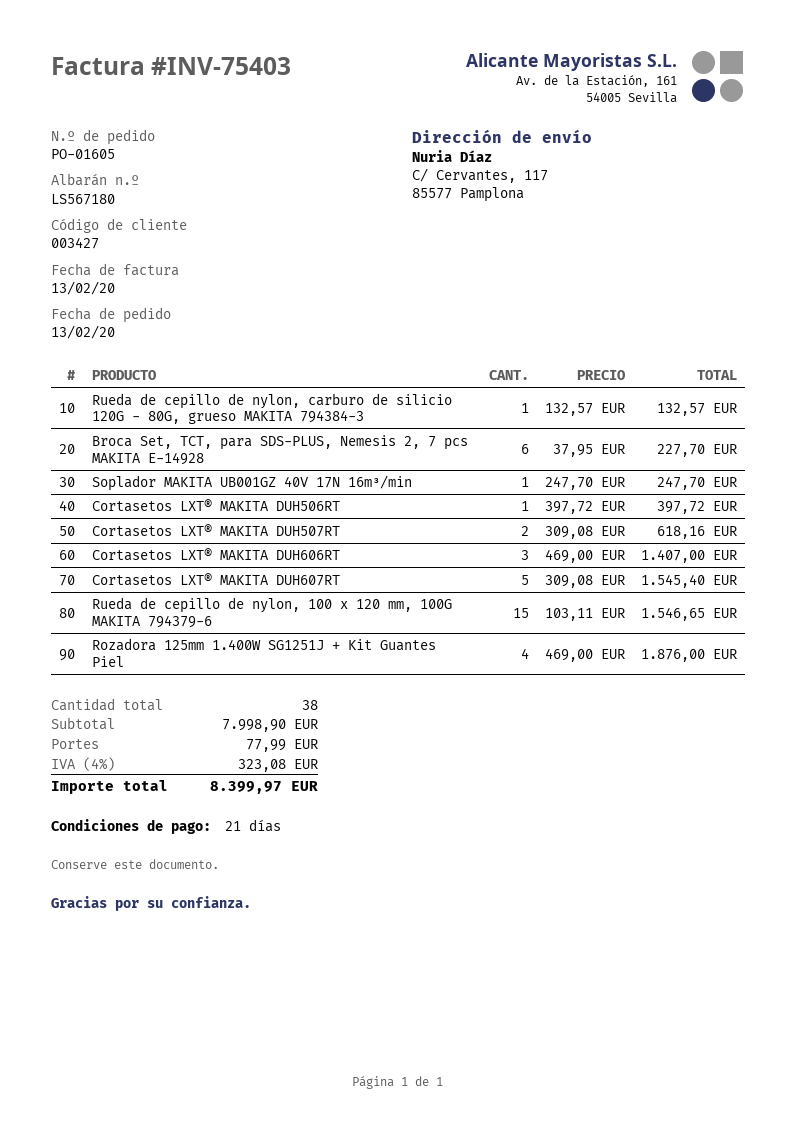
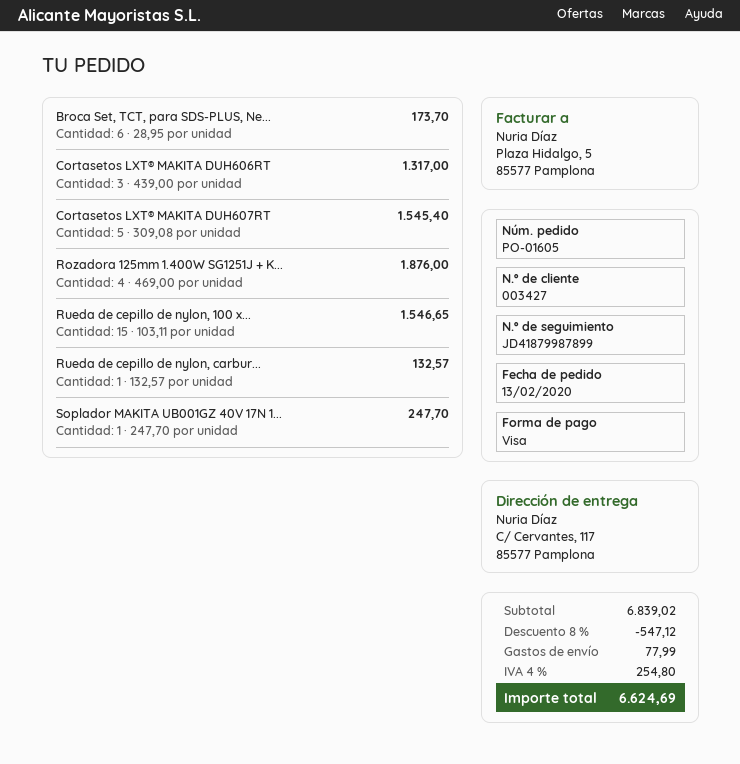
Broca Set, TCT, para SDS-PLUS, Nemesis 2, 7 pcs MAKITA E-14928: 6 x 37.95 = 227.70 -> 6 x 28.95 = 173.70
Cortasetos LXT® MAKITA DUH506RT: 1 x 397.72 = 397.72 -> none
Cortasetos LXT® MAKITA DUH507RT: 2 x 309.08 = 618.16 -> none
Cortasetos LXT® MAKITA DUH606RT: 3 x 469.00 = 1407.00 -> 3 x 439.00 = 1317.00
subtotal: 7998.90 -> 6839.02
discount: none -> 8% = 547.12
tax: 4% = 323.08 -> 4% = 254.80
total: 8399.97 -> 6624.69

